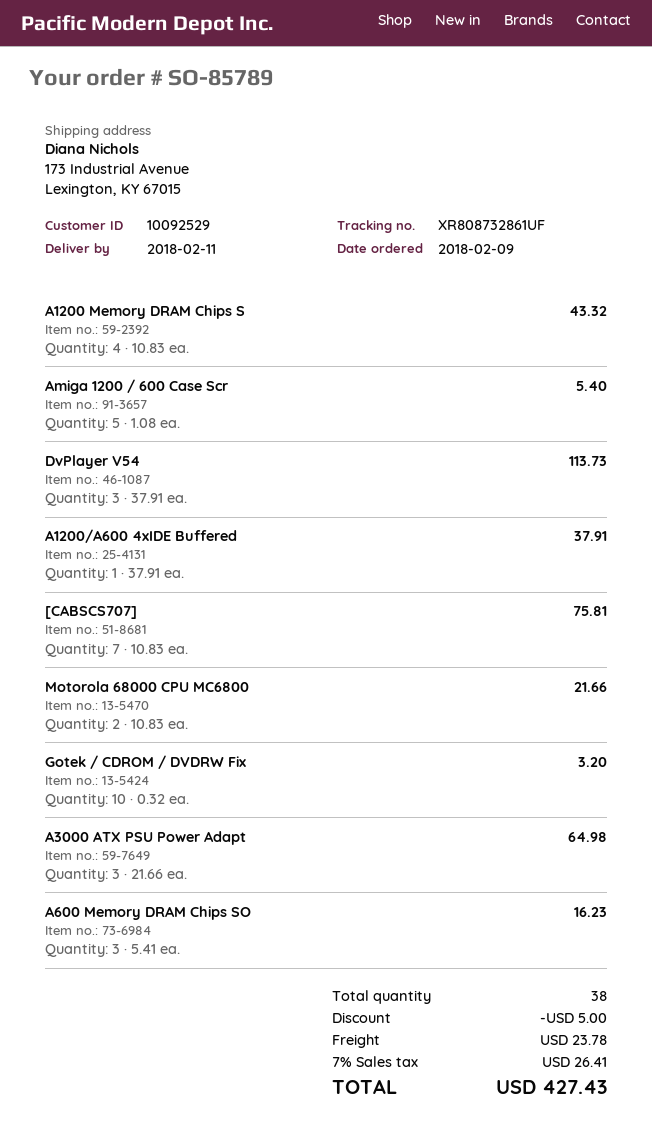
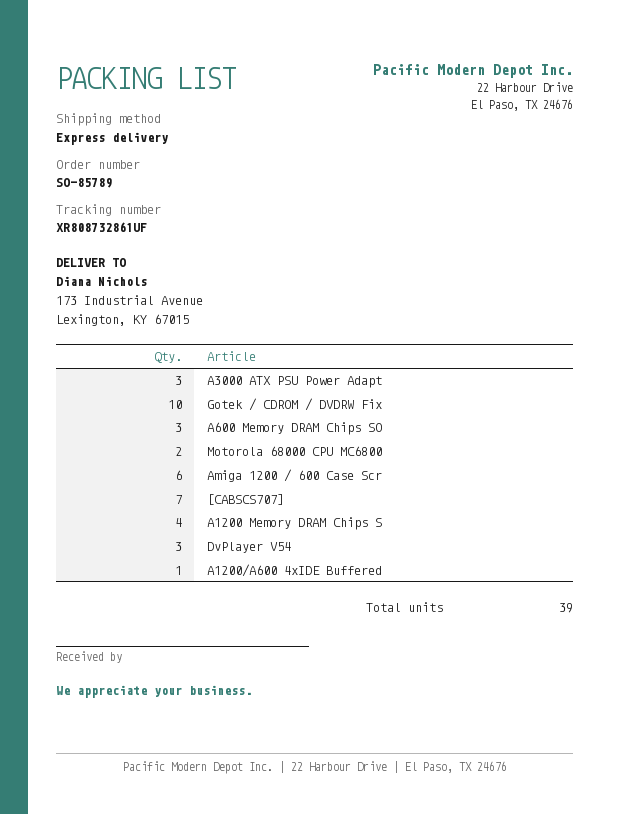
Amiga 1200 / 600 Case Scr: 5 -> 6
total quantity: 38 -> 39

